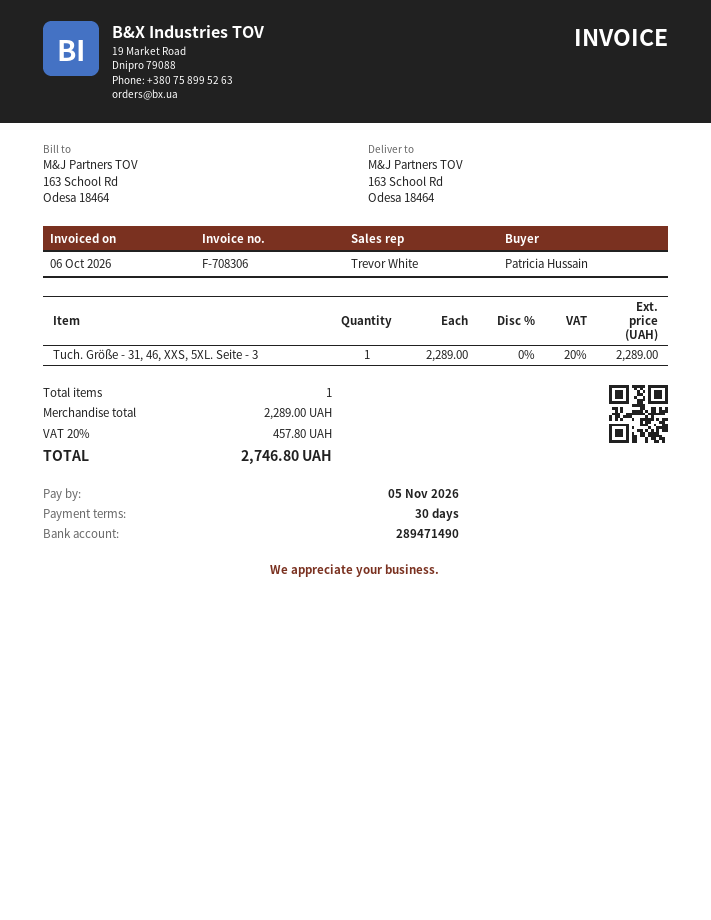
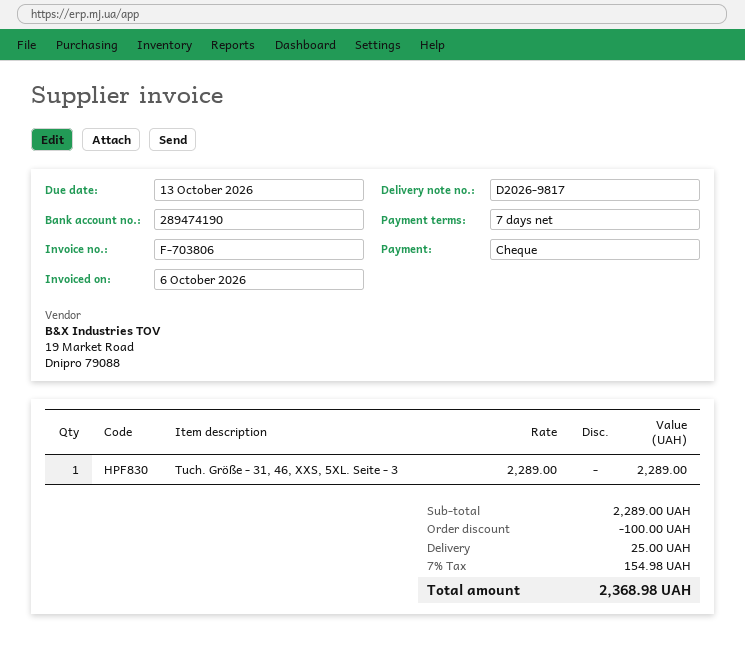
invoice number: F-708306 -> F-703806
payment terms: 30 days -> 7 days
due date: 2026-11-05 -> 2026-10-13
bank account: 289471490 -> 289474190
discount: none -> 100.00
shipping: none -> 25.00
tax: 20% = 457.80 -> 7% = 154.98
total: 2746.80 -> 2368.98

